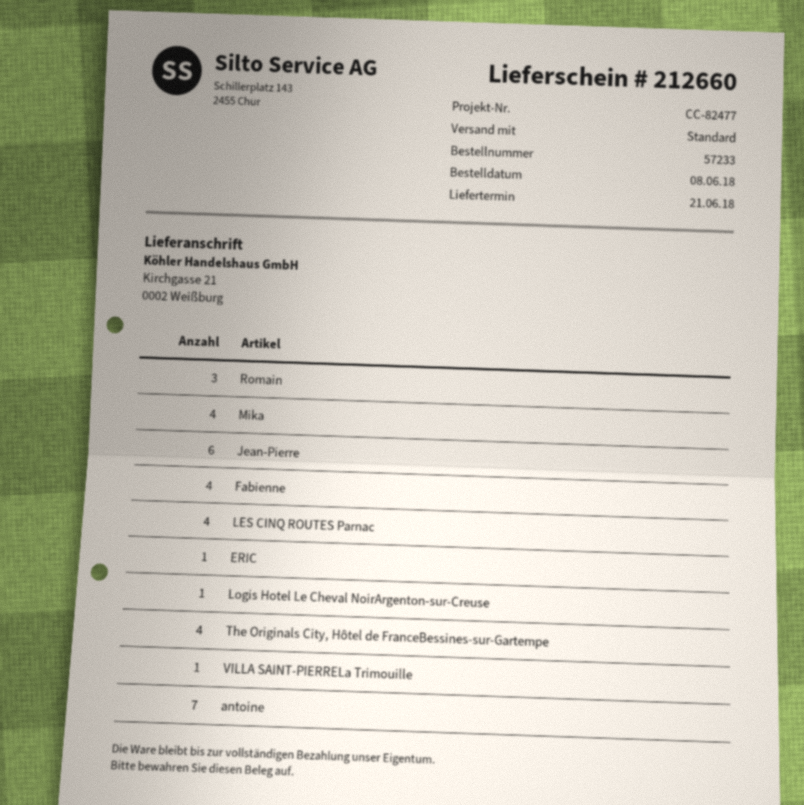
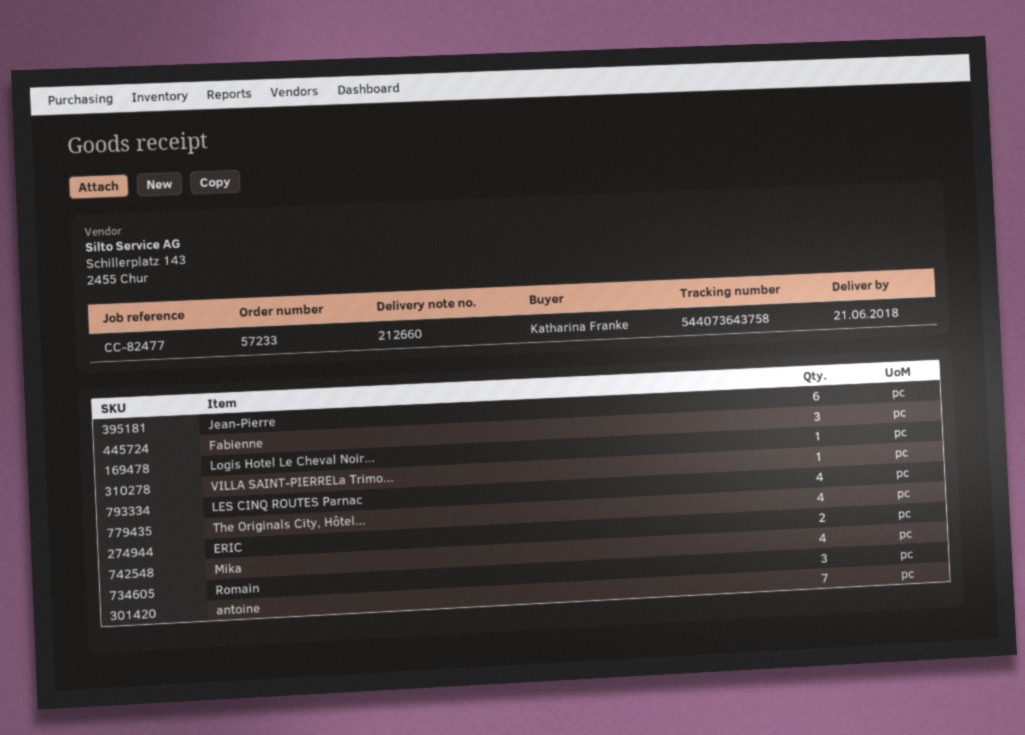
Fabienne: 4 -> 3
ERIC: 1 -> 2

